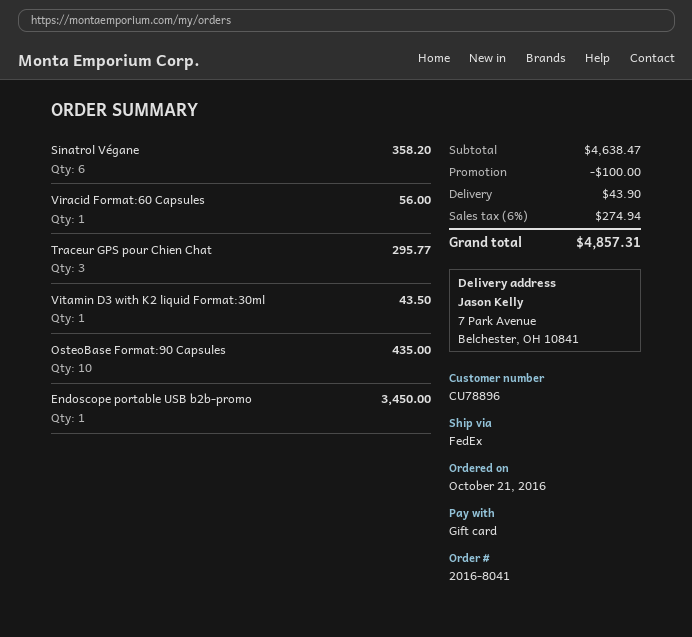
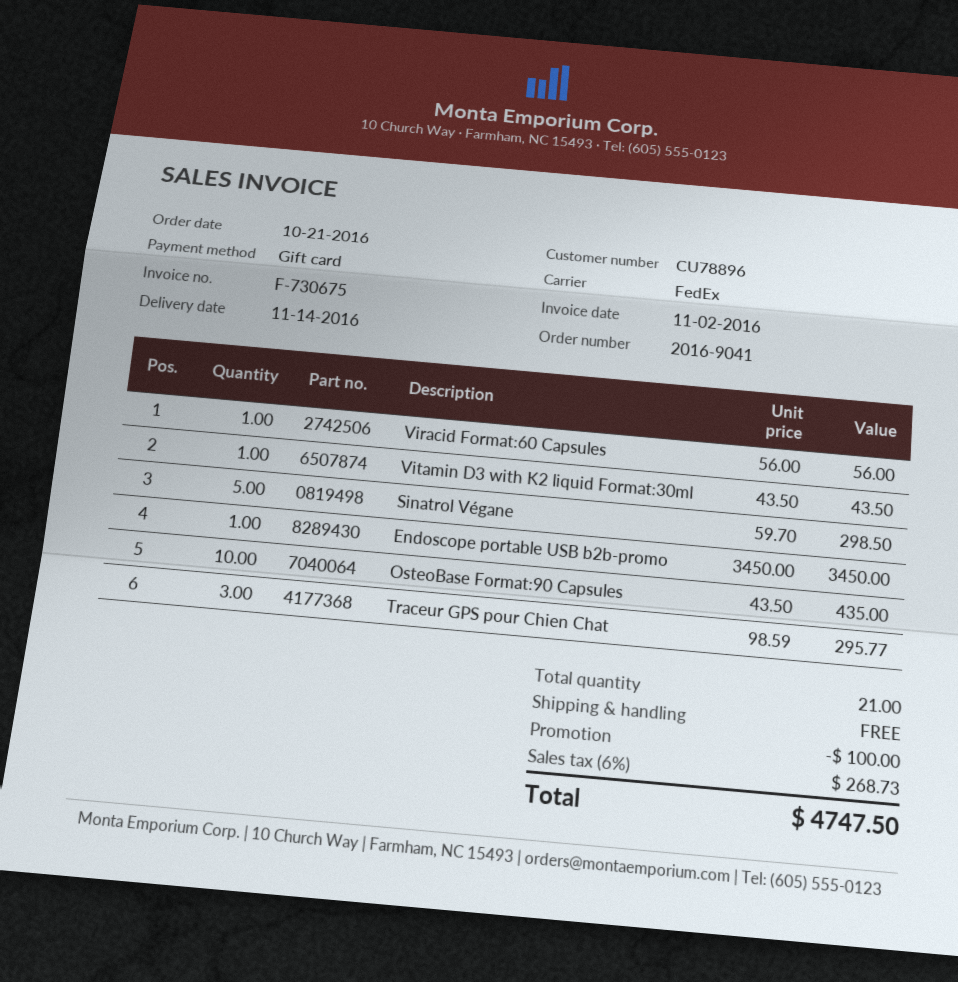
order number: 2016-8041 -> 2016-9041
Sinatrol Végane: 6 for 358.20 -> 5 for 298.50
shipping: 43.90 -> 0.00
tax: 6% = 274.94 -> 6% = 268.73
total: 4857.31 -> 4747.50

